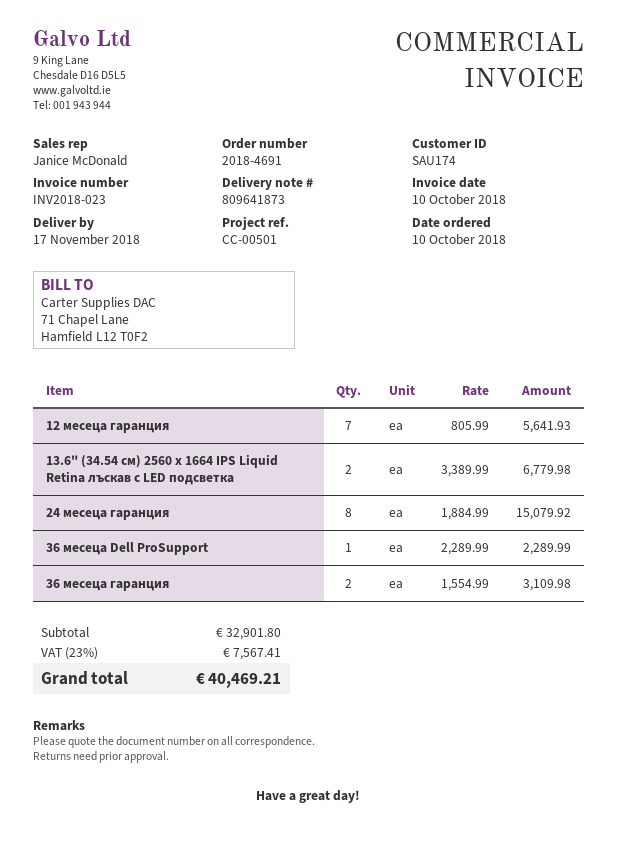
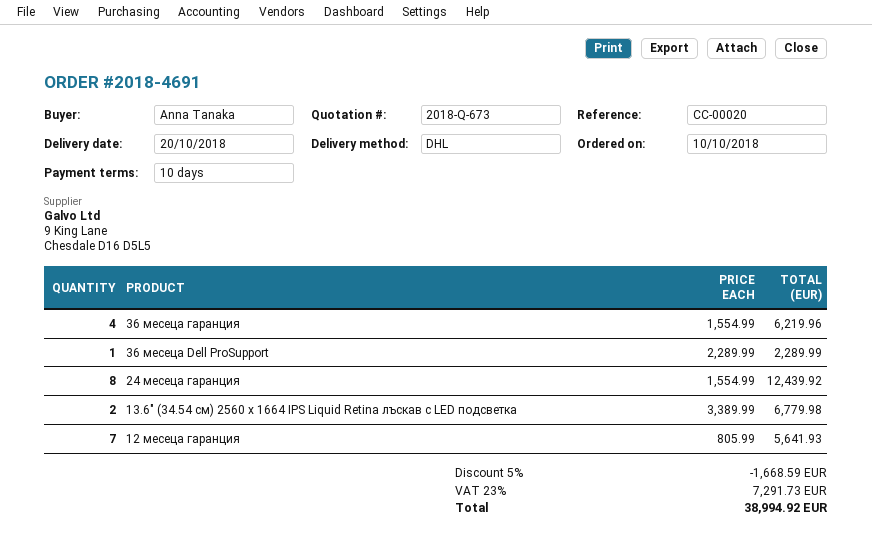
delivery date: 2018-11-17 -> 2018-10-20
reference: CC-00501 -> CC-00020
24 месеца гаранция: 8 x 1884.99 = 15079.92 -> 8 x 1554.99 = 12439.92
36 месеца гаранция: 2 x 1554.99 = 3109.98 -> 4 x 1554.99 = 6219.96
discount: none -> 5% = 1668.59
tax: 23% = 7567.41 -> 23% = 7291.73
total: 40469.21 -> 38994.92

